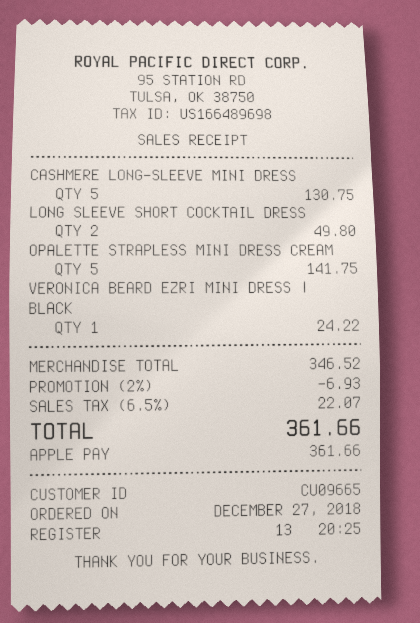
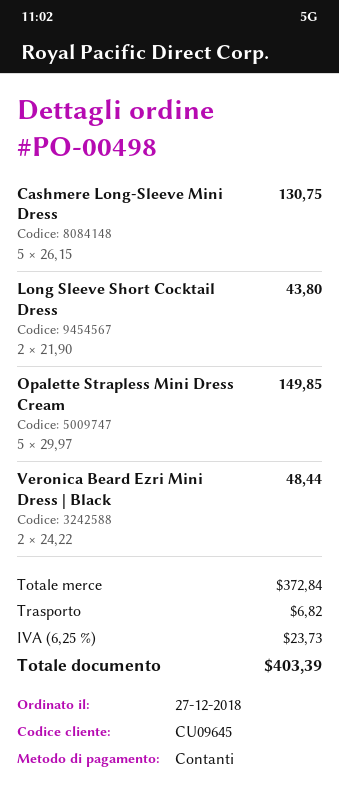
customer number: CU09665 -> CU09645
payment method: Apple Pay -> cash
LONG SLEEVE SHORT COCKTAIL DRESS: 2 for 49.80 -> 2 for 43.80
OPALETTE STRAPLESS MINI DRESS CREAM: 5 for 141.75 -> 5 for 149.85
VERONICA BEARD EZRI MINI DRESS | BLACK: 1 for 24.22 -> 2 for 48.44
subtotal: 346.52 -> 372.84
discount: 2% = 6.93 -> none
shipping: none -> 6.82
tax: 6.5% = 22.07 -> 6.25% = 23.73
total: 361.66 -> 403.39

